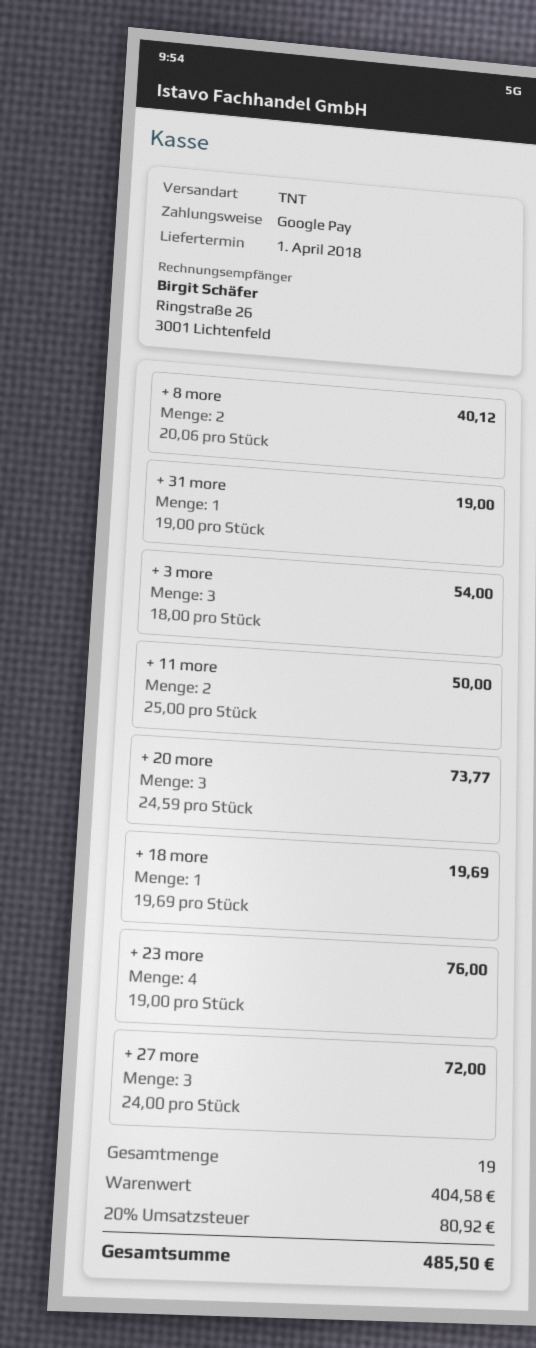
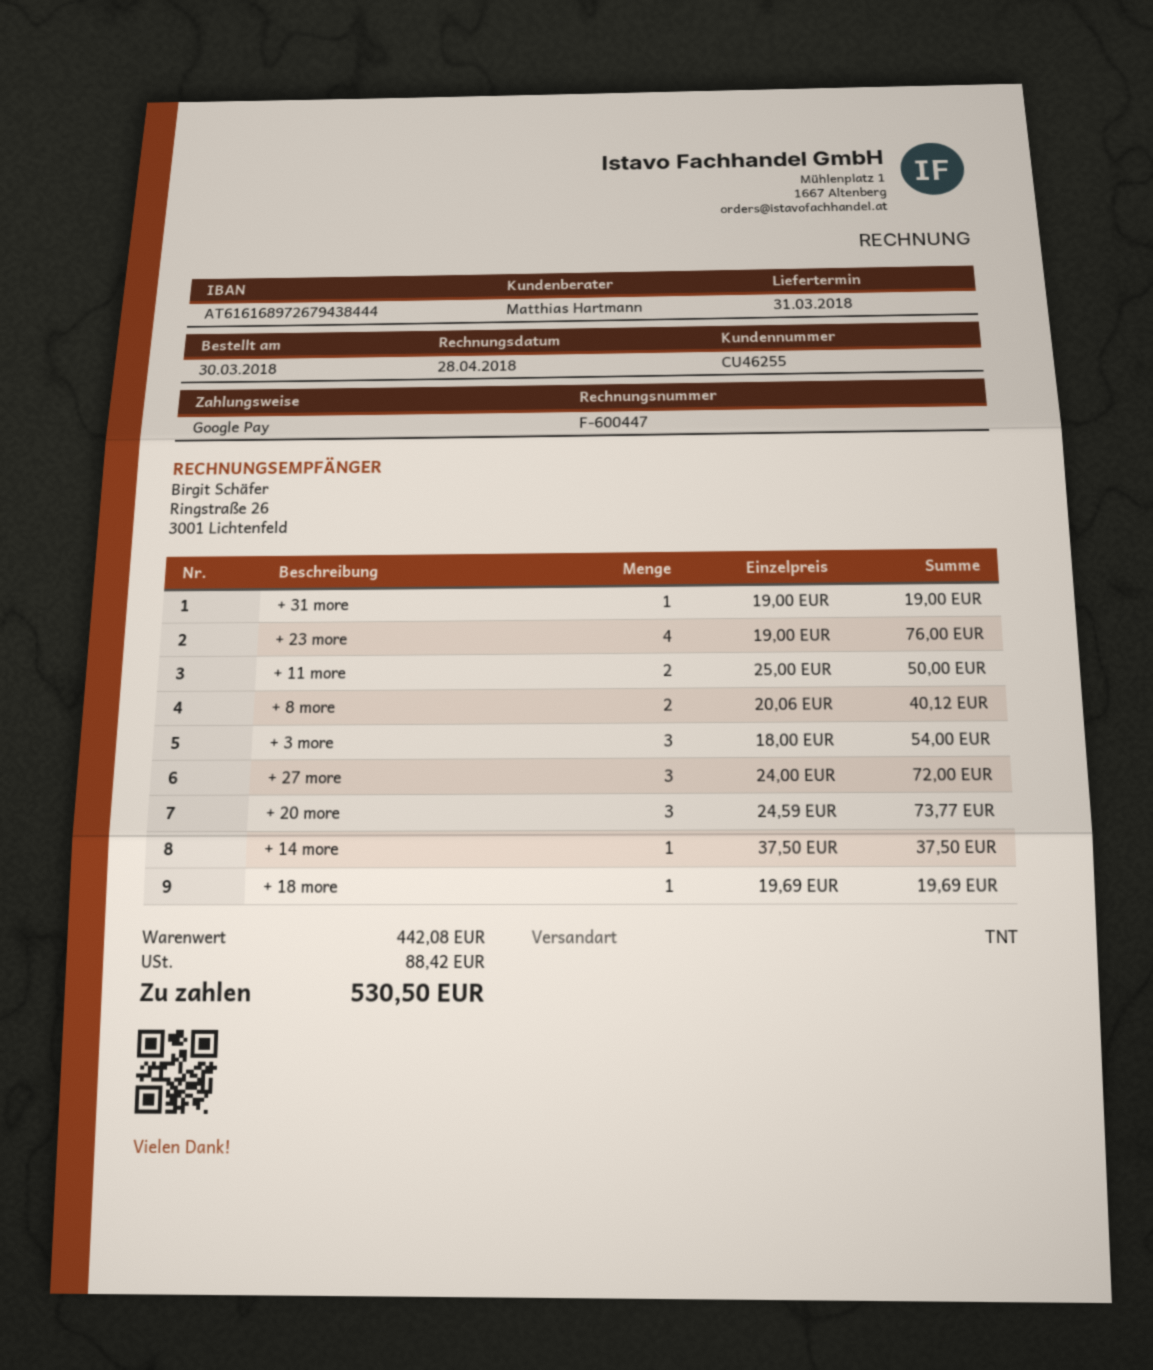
delivery date: 2018-04-01 -> 2018-03-31
+ 14 more: none -> 1 x 37.50 = 37.50
subtotal: 404.58 -> 442.08
tax: 80.92 -> 88.42
total: 485.50 -> 530.50

